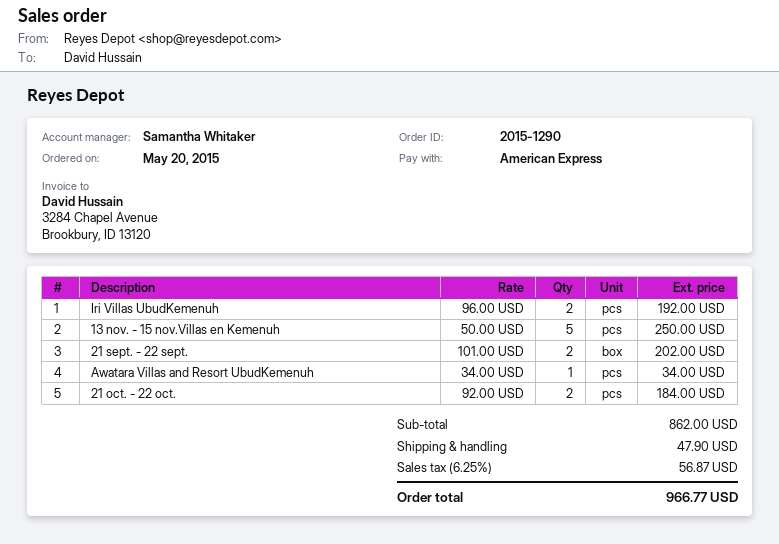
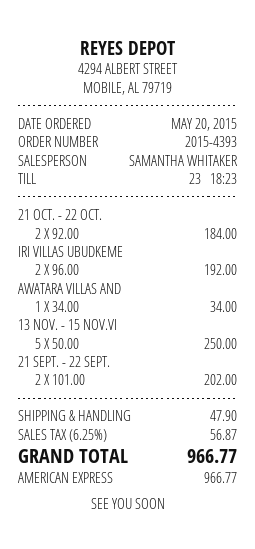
order number: 2015-1290 -> 2015-4393

